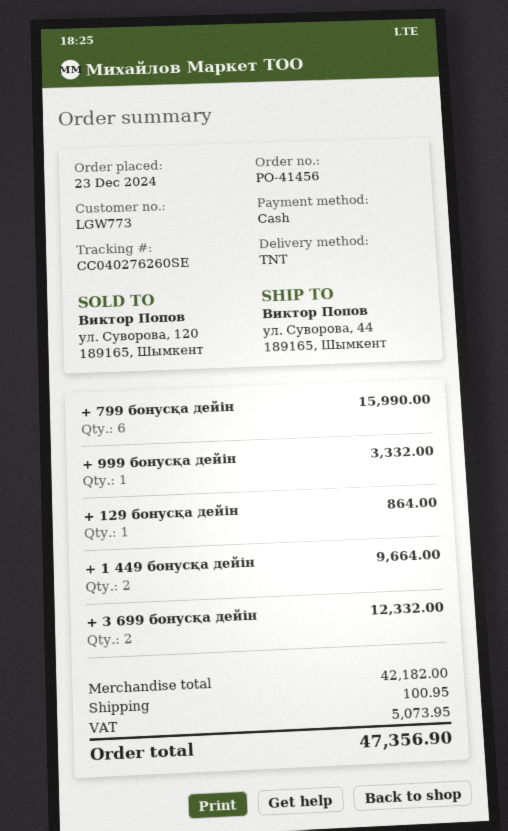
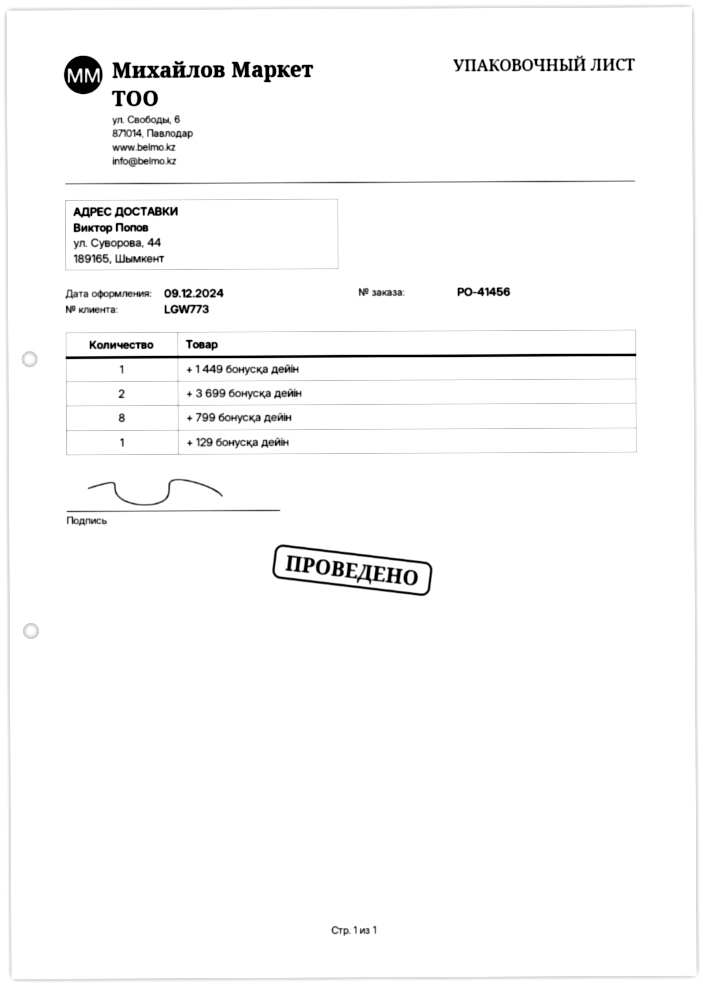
order date: 2024-12-23 -> 2024-12-09
+ 799 бонусқа дейін: 6 -> 8
+ 999 бонусқа дейін: 1 -> none
+ 1 449 бонусқа дейін: 2 -> 1

